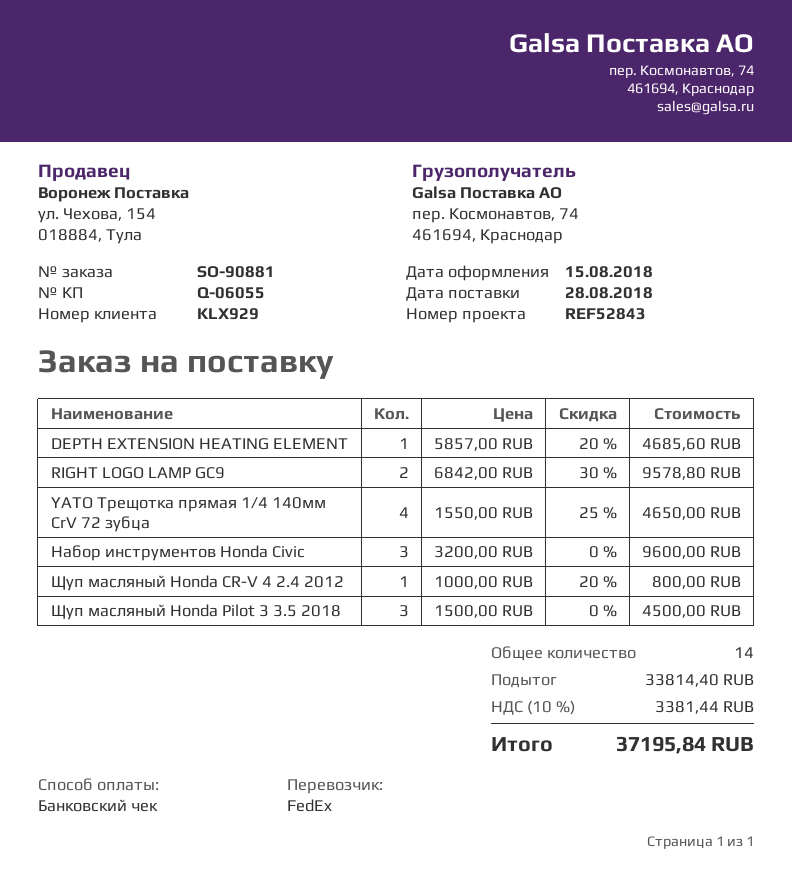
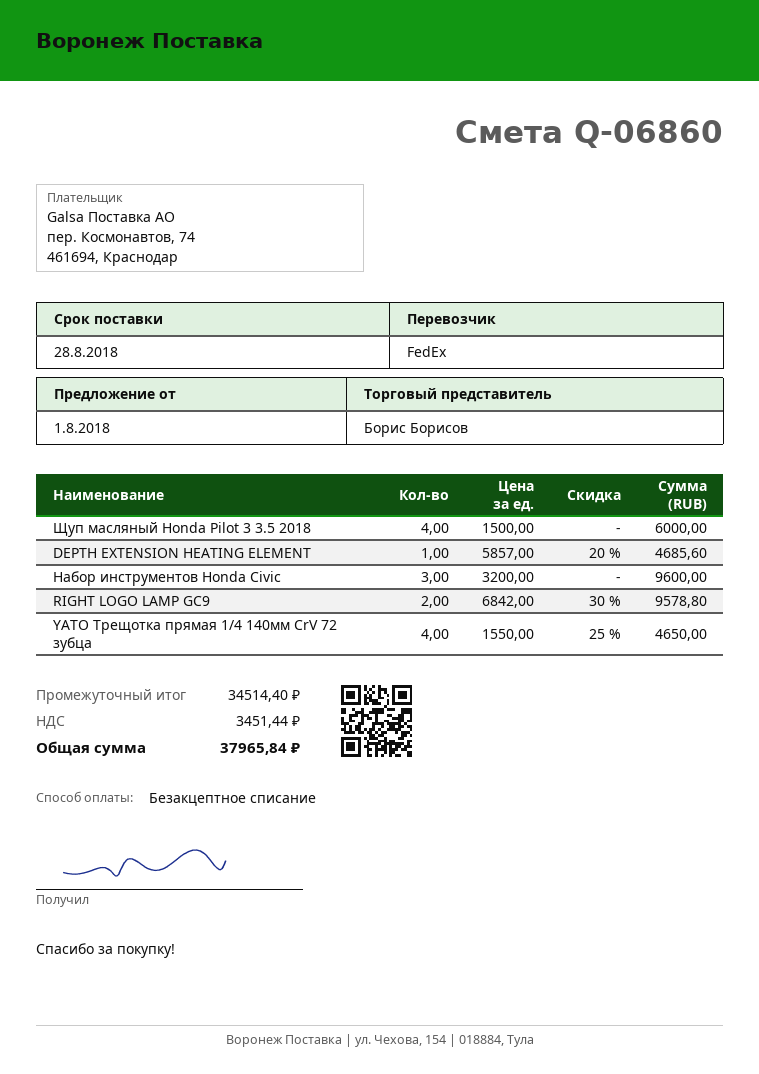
quote number: Q-06055 -> Q-06860
payment method: cheque -> direct debit
Щуп масляный Honda CR-V 4 2.4 2012: 1 x 1000.00 - 20% = 800.00 -> none
Щуп масляный Honda Pilot 3 3.5 2018: 3 x 1500.00 = 4500.00 -> 4 x 1500.00 = 6000.00
subtotal: 33814.40 -> 34514.40
tax: 3381.44 -> 3451.44
total: 37195.84 -> 37965.84

